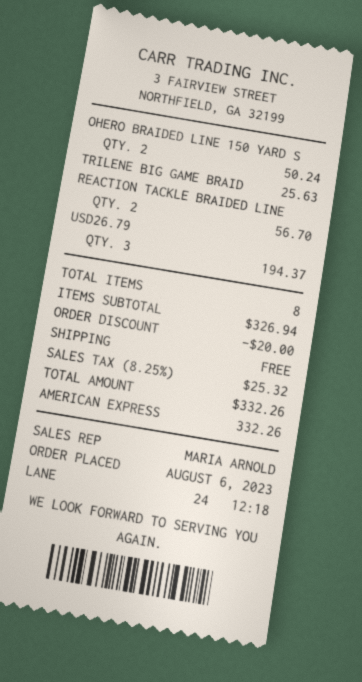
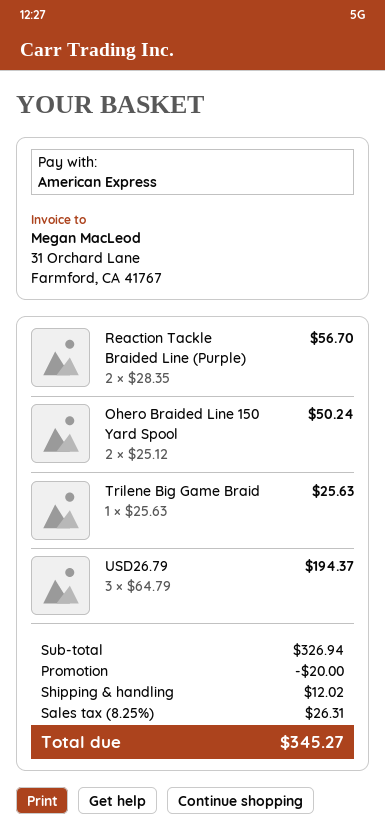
shipping: 0.00 -> 12.02
tax: 8.25% = 25.32 -> 8.25% = 26.31
total: 332.26 -> 345.27

